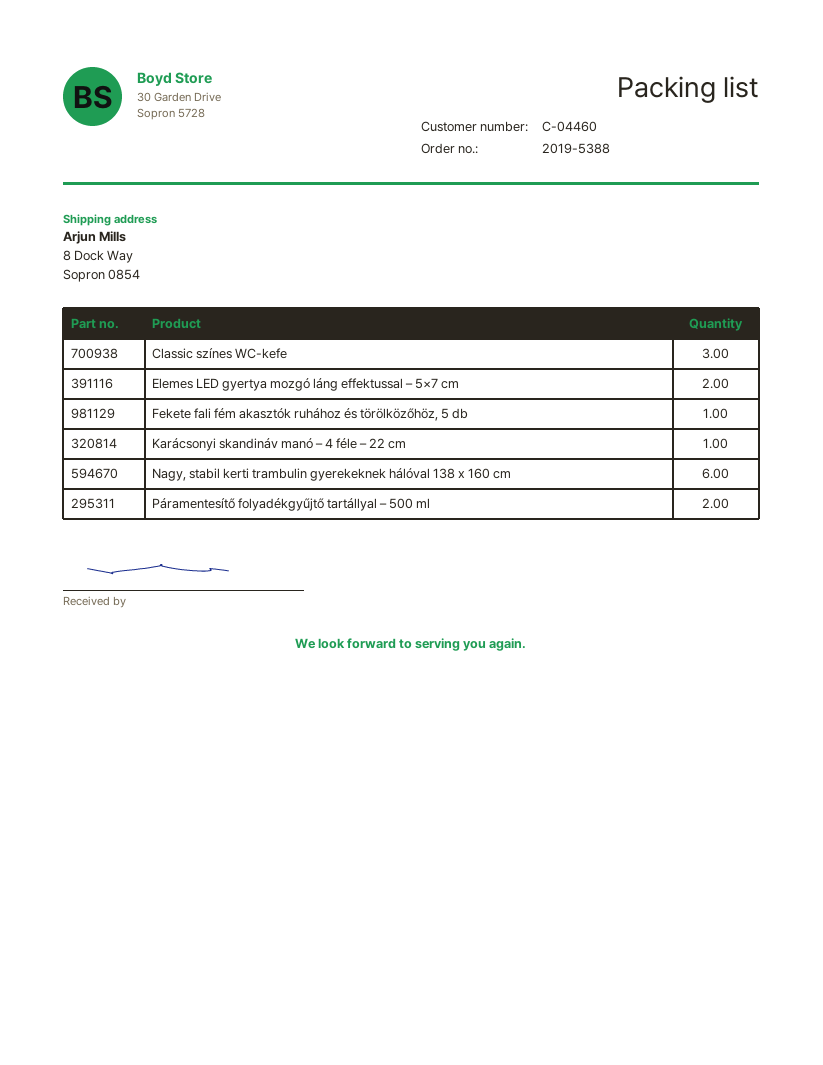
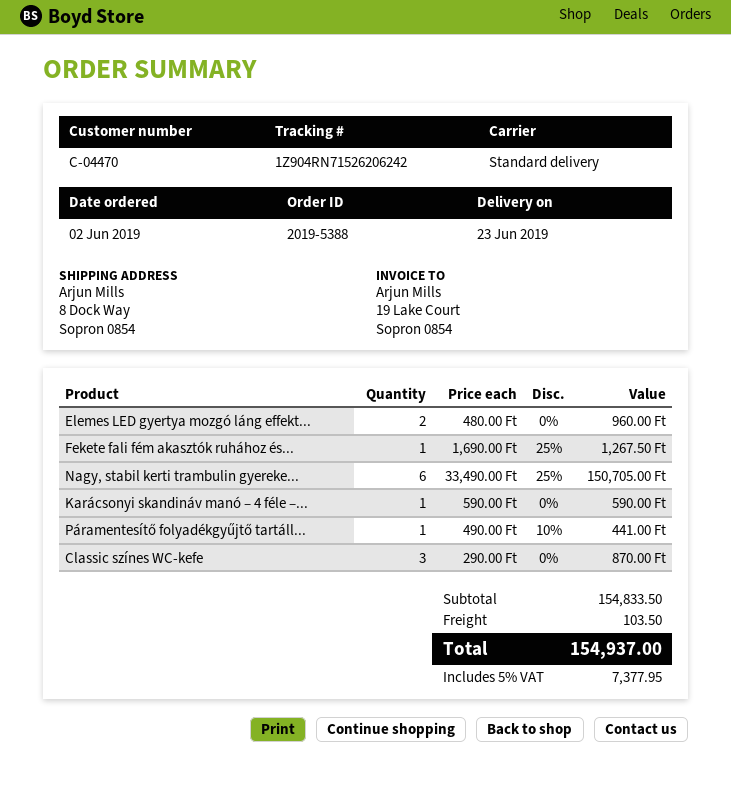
customer number: C-04460 -> C-04470
Páramentesítő folyadékgyűjtő tartállyal – 500 ml: 2 -> 1

